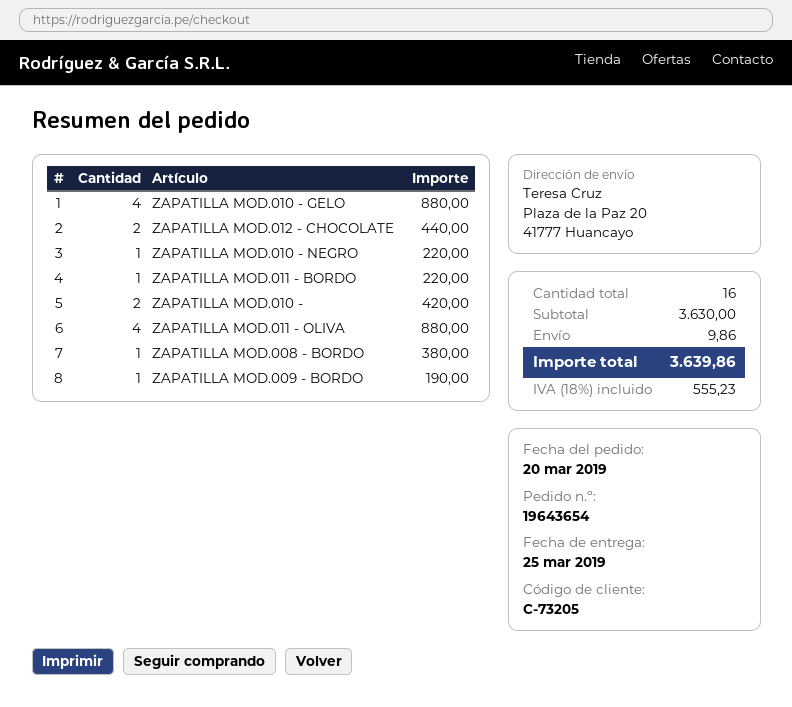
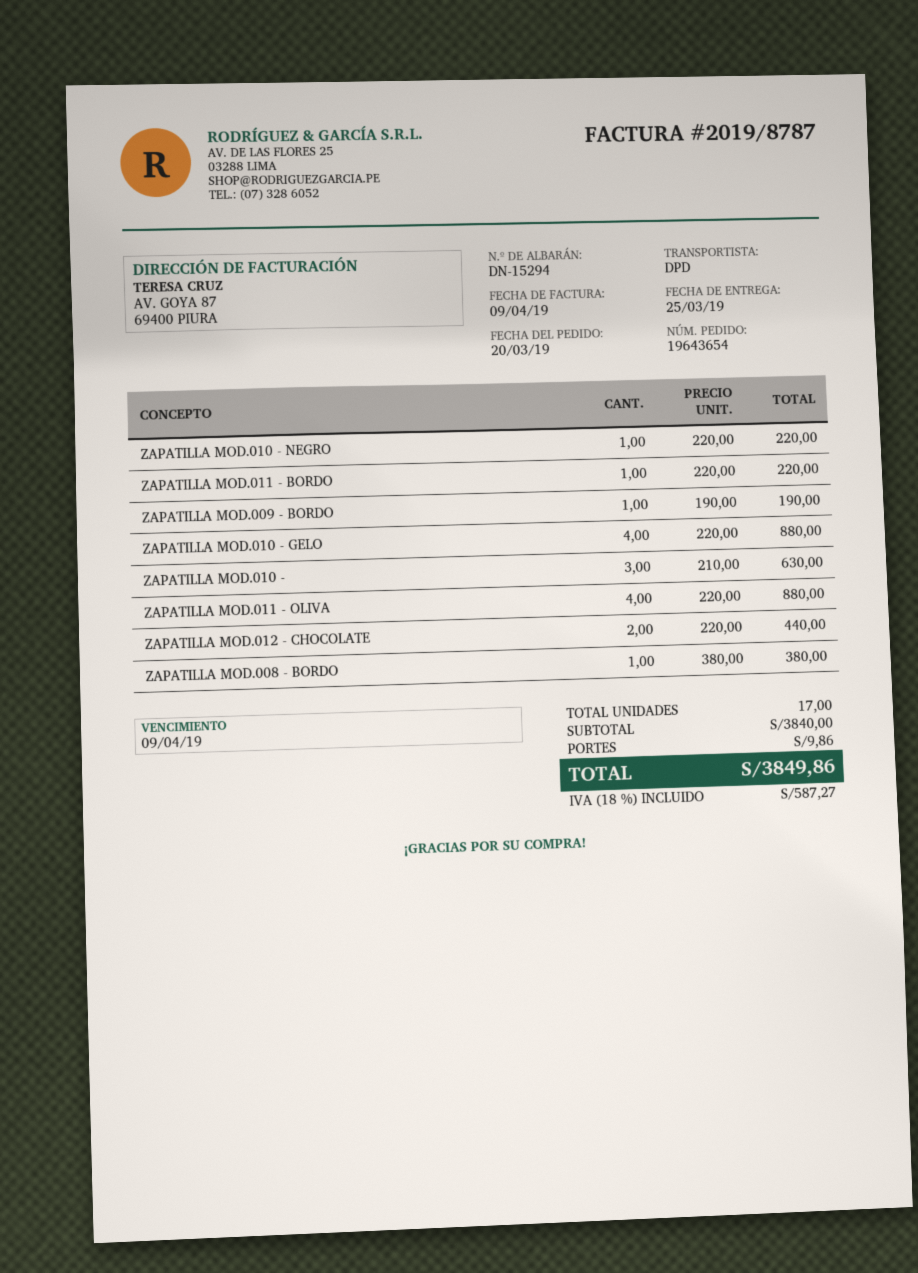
ZAPATILLA MOD.010 -: 2 for 420.00 -> 3 for 630.00
total quantity: 16 -> 17
subtotal: 3630.00 -> 3840.00
tax: 18% = 555.23 -> 18% = 587.27
total: 3639.86 -> 3849.86

